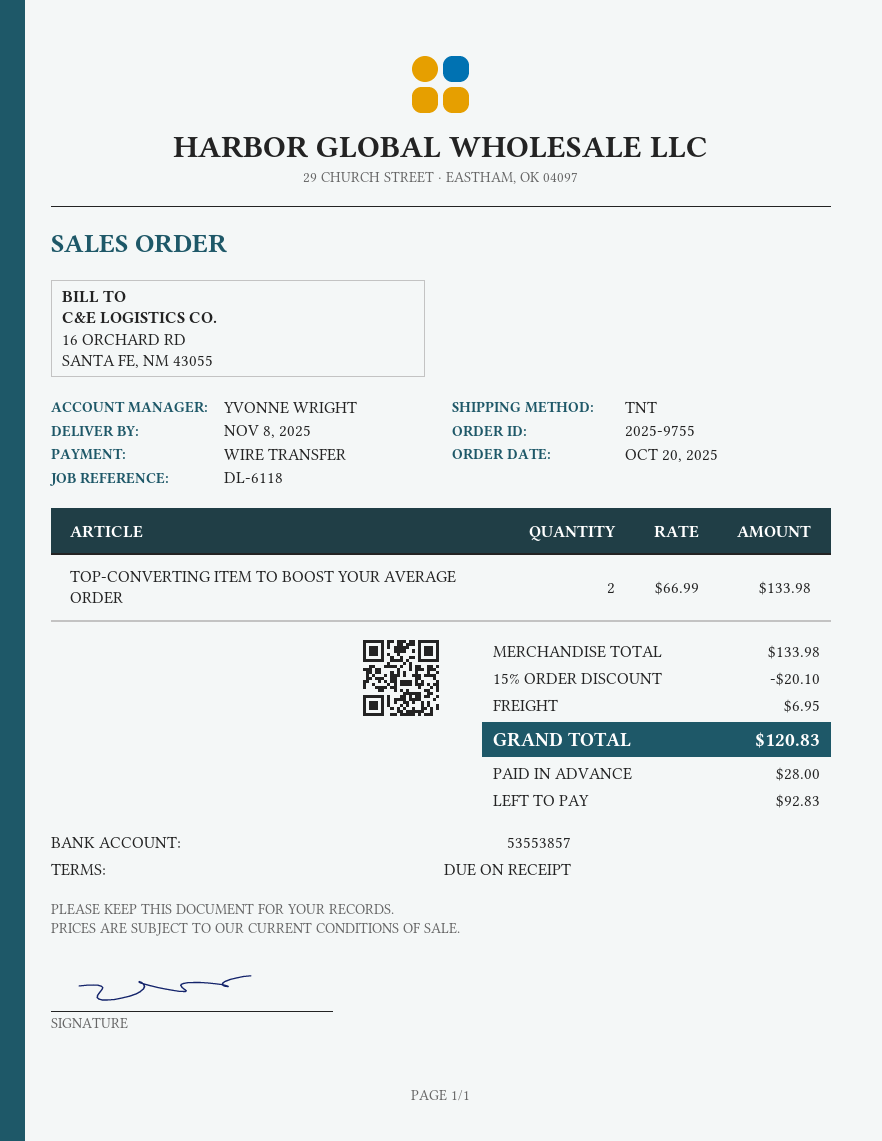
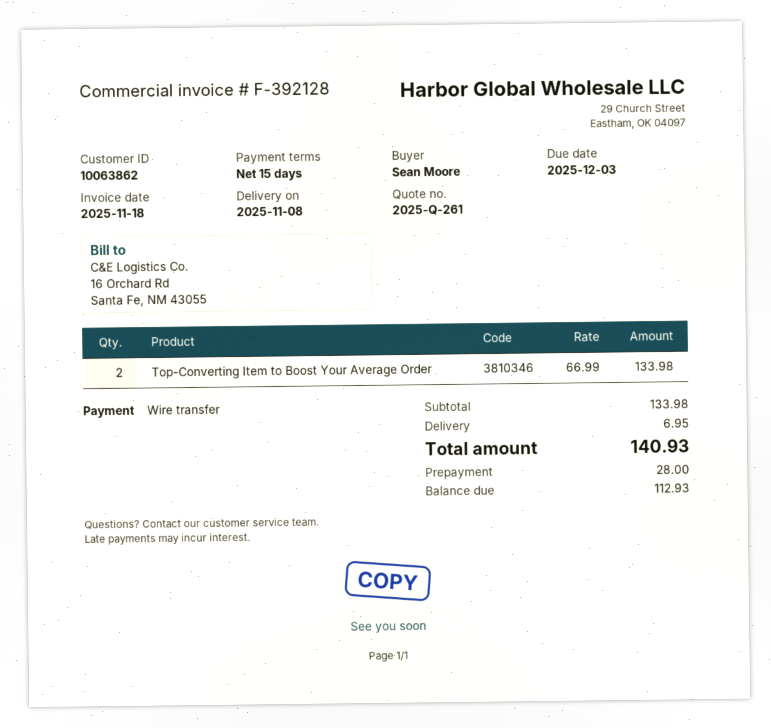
payment terms: on receipt -> 15 days
discount: 15% = 20.10 -> none
total: 120.83 -> 140.93
balance: 92.83 -> 112.93

